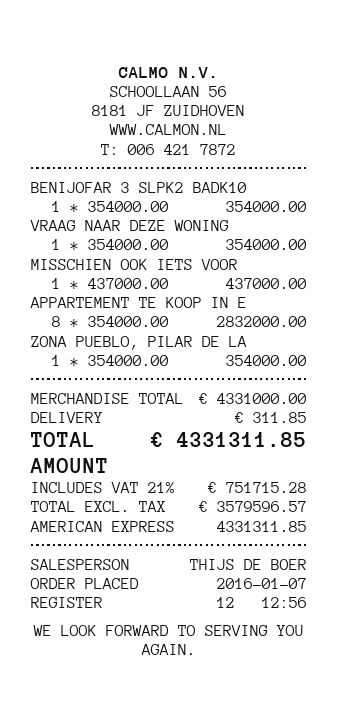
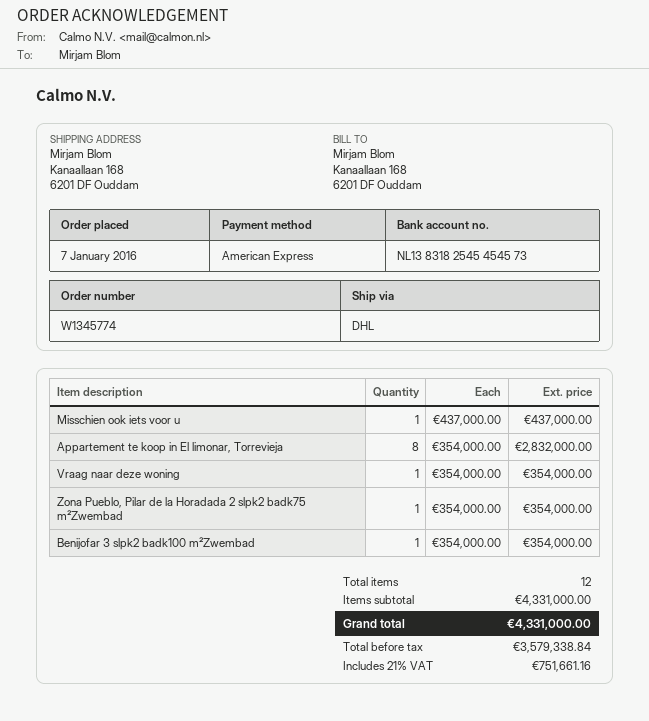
shipping: 311.85 -> none
net: 3579596.57 -> 3579338.84
tax: 21% = 751715.28 -> 21% = 751661.16
total: 4331311.85 -> 4331000.00

